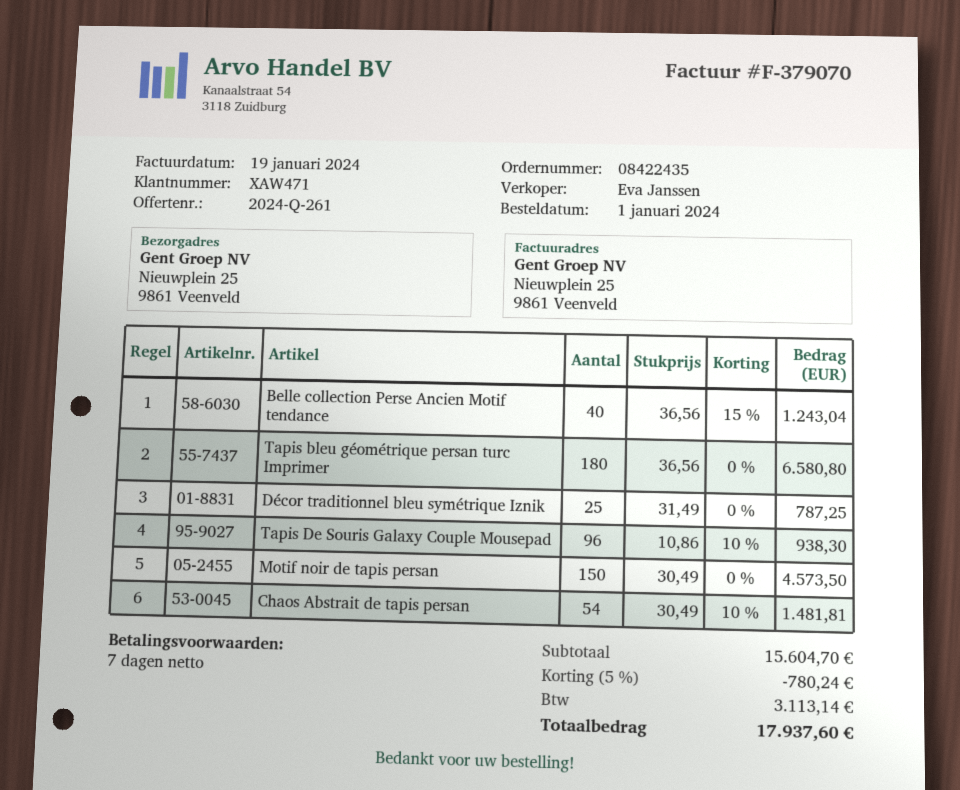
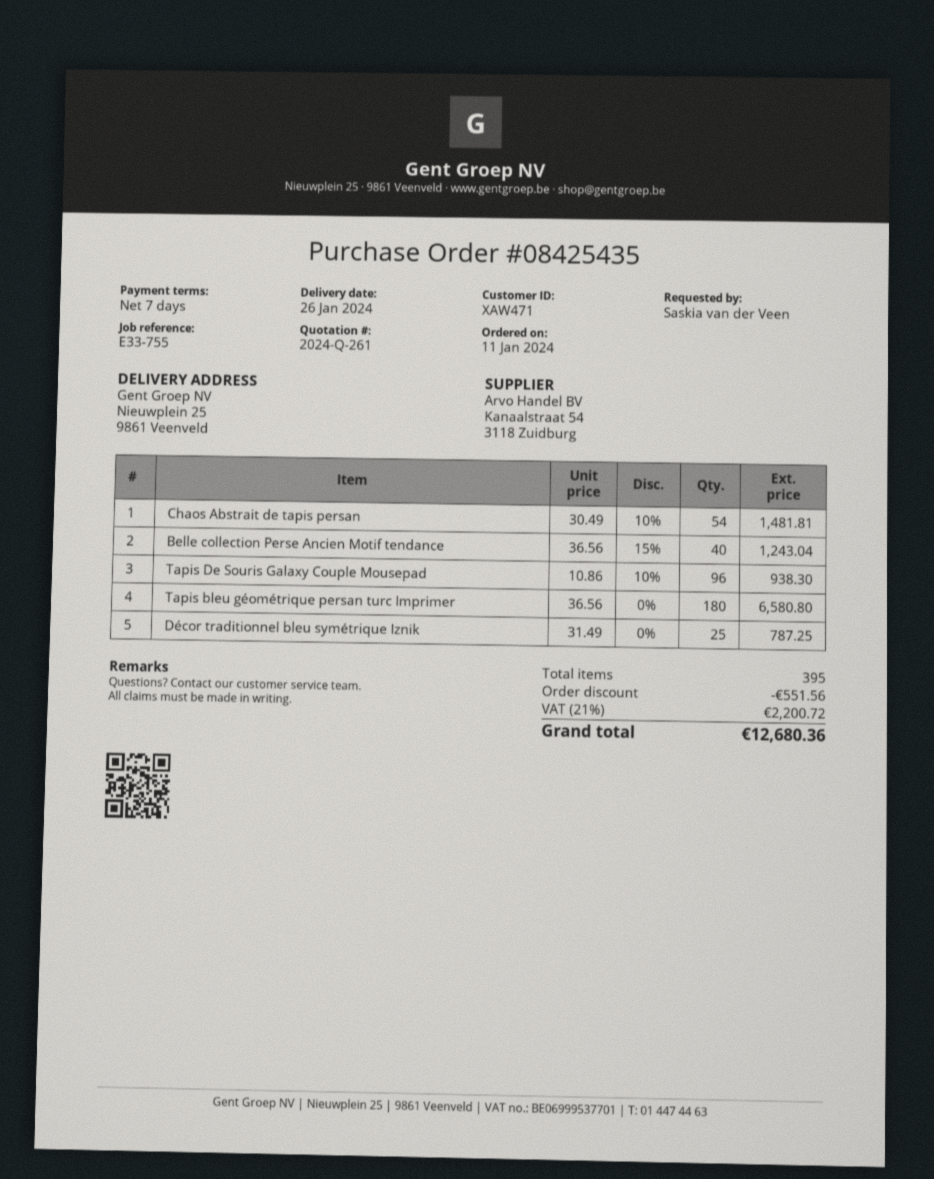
order number: 08422435 -> 08425435
order date: 2024-01-01 -> 2024-01-11
Motif noir de tapis persan: 150 x 30.49 = 4573.50 -> none
discount: 780.24 -> 551.56
tax: 3113.14 -> 2200.72
total: 17937.60 -> 12680.36

